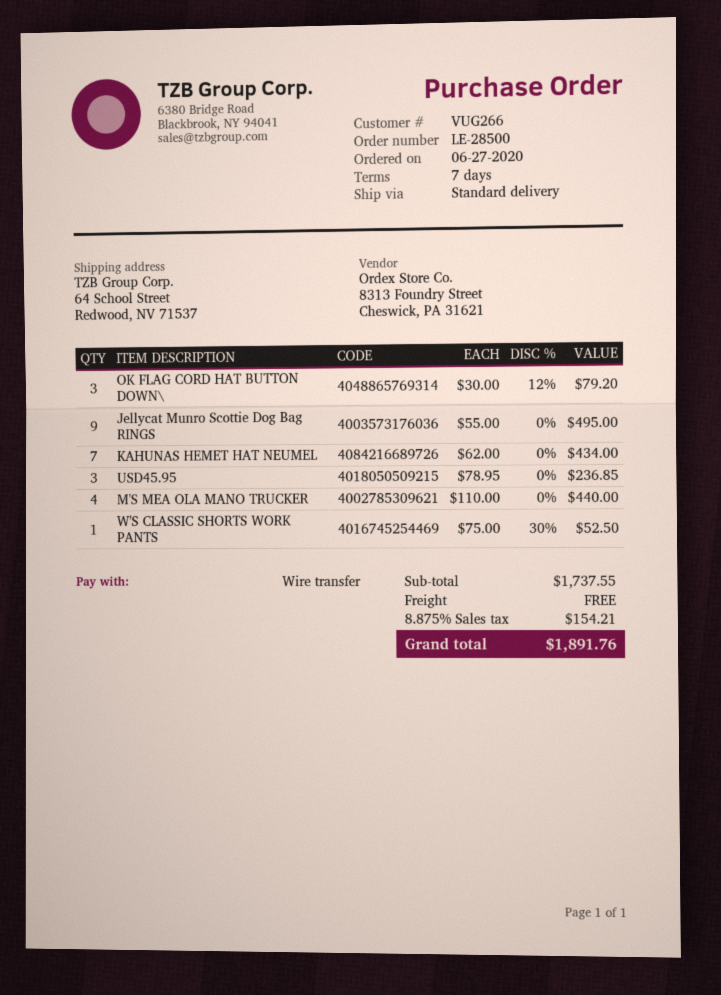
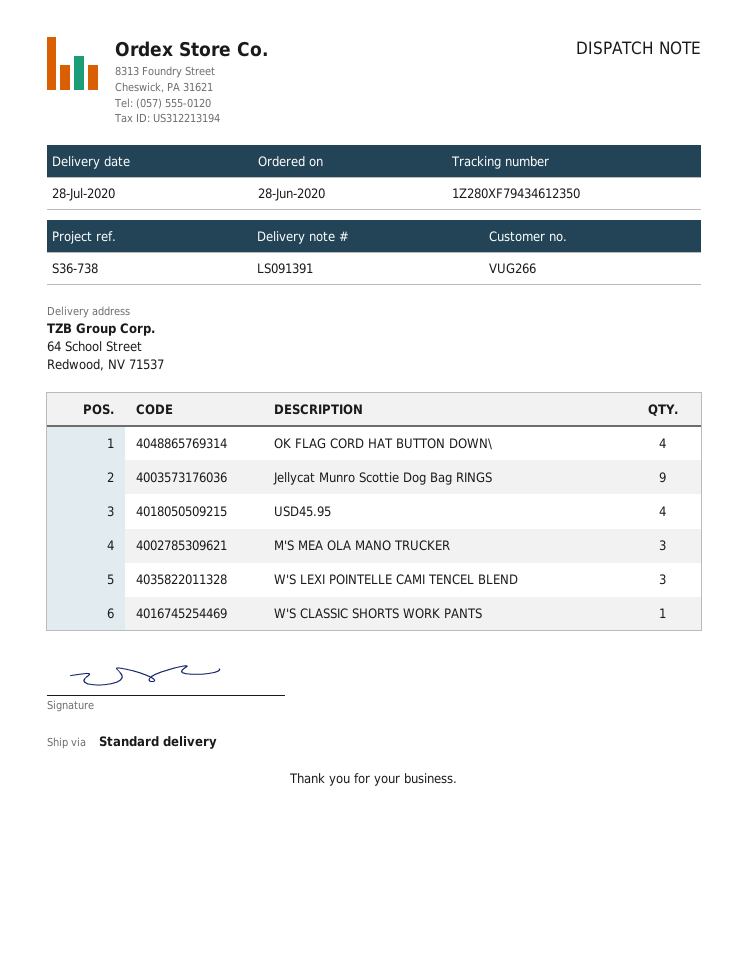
order date: 2020-06-27 -> 2020-06-28
OK FLAG CORD HAT BUTTON DOWN\: 3 -> 4
KAHUNAS HEMET HAT NEUMEL: 7 -> none
USD45.95: 3 -> 4
M'S MEA OLA MANO TRUCKER: 4 -> 3
W'S LEXI POINTELLE CAMI TENCEL BLEND: none -> 3

